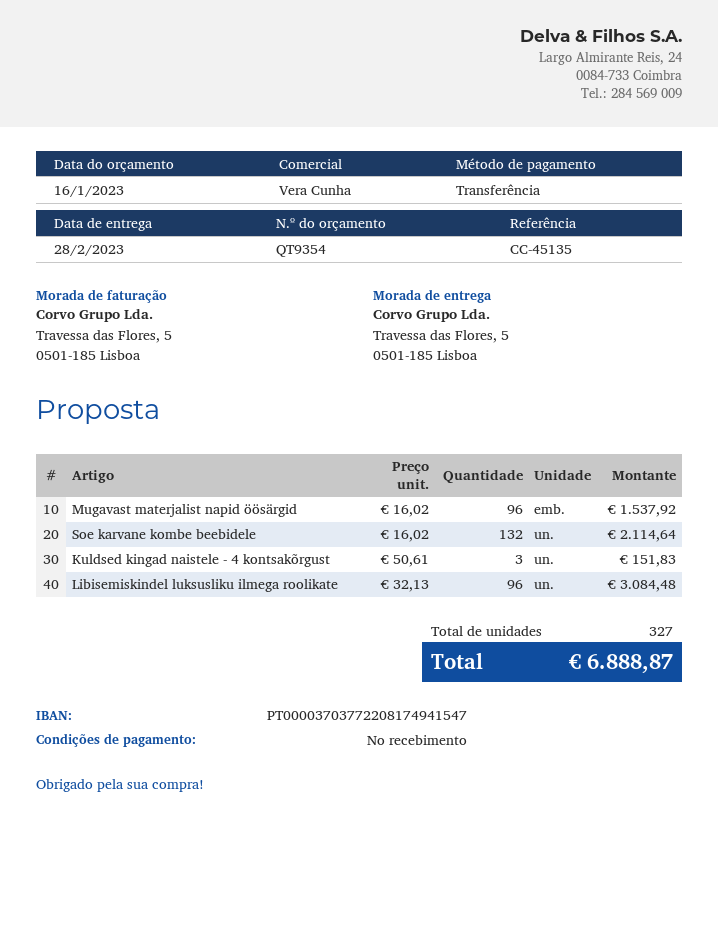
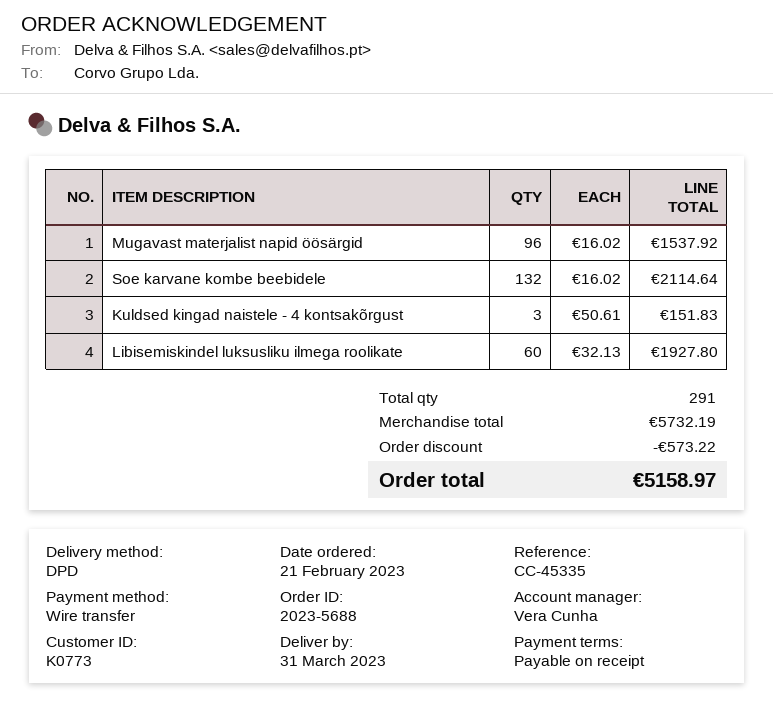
delivery date: 2023-02-28 -> 2023-03-31
reference: CC-45135 -> CC-45335
Libisemiskindel luksusliku ilmega roolikate: 96 x 32.13 = 3084.48 -> 60 x 32.13 = 1927.80
total quantity: 327 -> 291
discount: none -> 573.22
total: 6888.87 -> 5158.97

